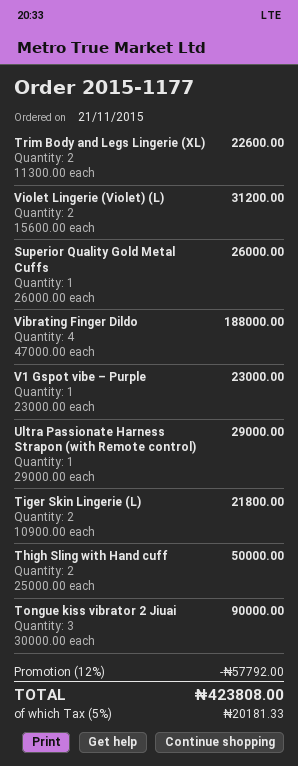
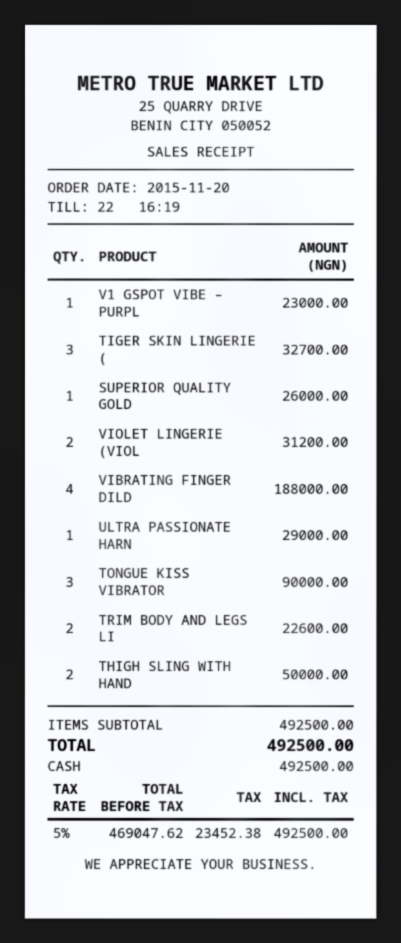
order date: 2015-11-21 -> 2015-11-20
Tiger Skin Lingerie (L): 2 for 21800.00 -> 3 for 32700.00
discount: 12% = 57792.00 -> none
tax: 5% = 20181.33 -> 5% = 23452.38
total: 423808.00 -> 492500.00

